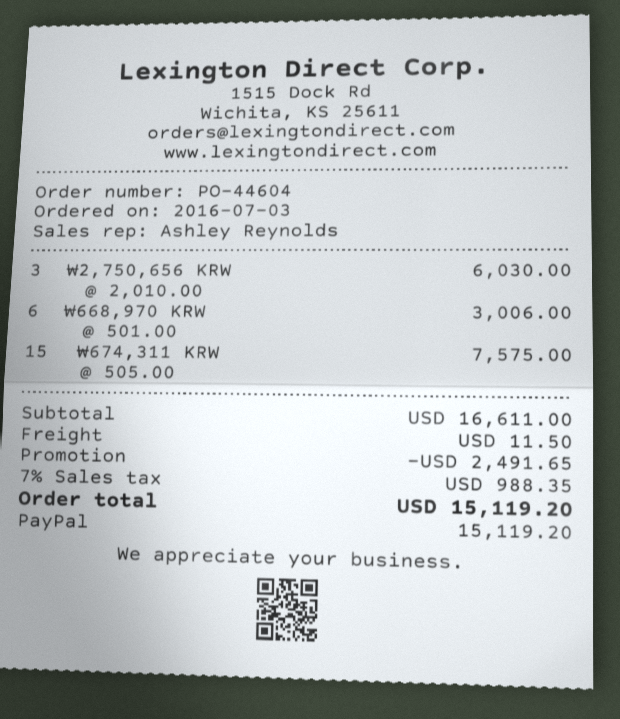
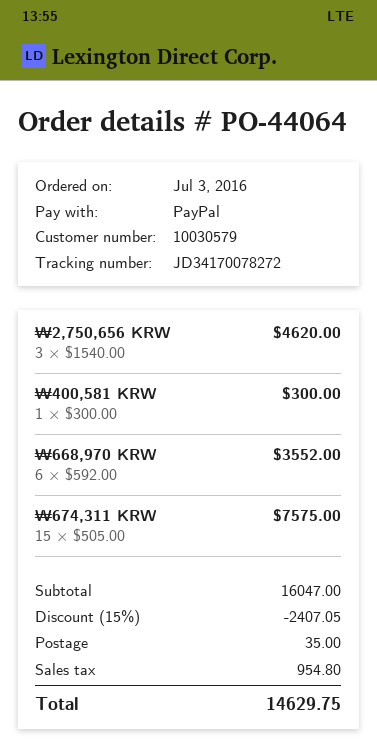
order number: PO-44604 -> PO-44064
₩2,750,656 KRW: 3 x 2010.00 = 6030.00 -> 3 x 1540.00 = 4620.00
₩668,970 KRW: 6 x 501.00 = 3006.00 -> 6 x 592.00 = 3552.00
₩400,581 KRW: none -> 1 x 300.00 = 300.00
subtotal: 16611.00 -> 16047.00
discount: 2491.65 -> 2407.05
shipping: 11.50 -> 35.00
tax: 988.35 -> 954.80
total: 15119.20 -> 14629.75

